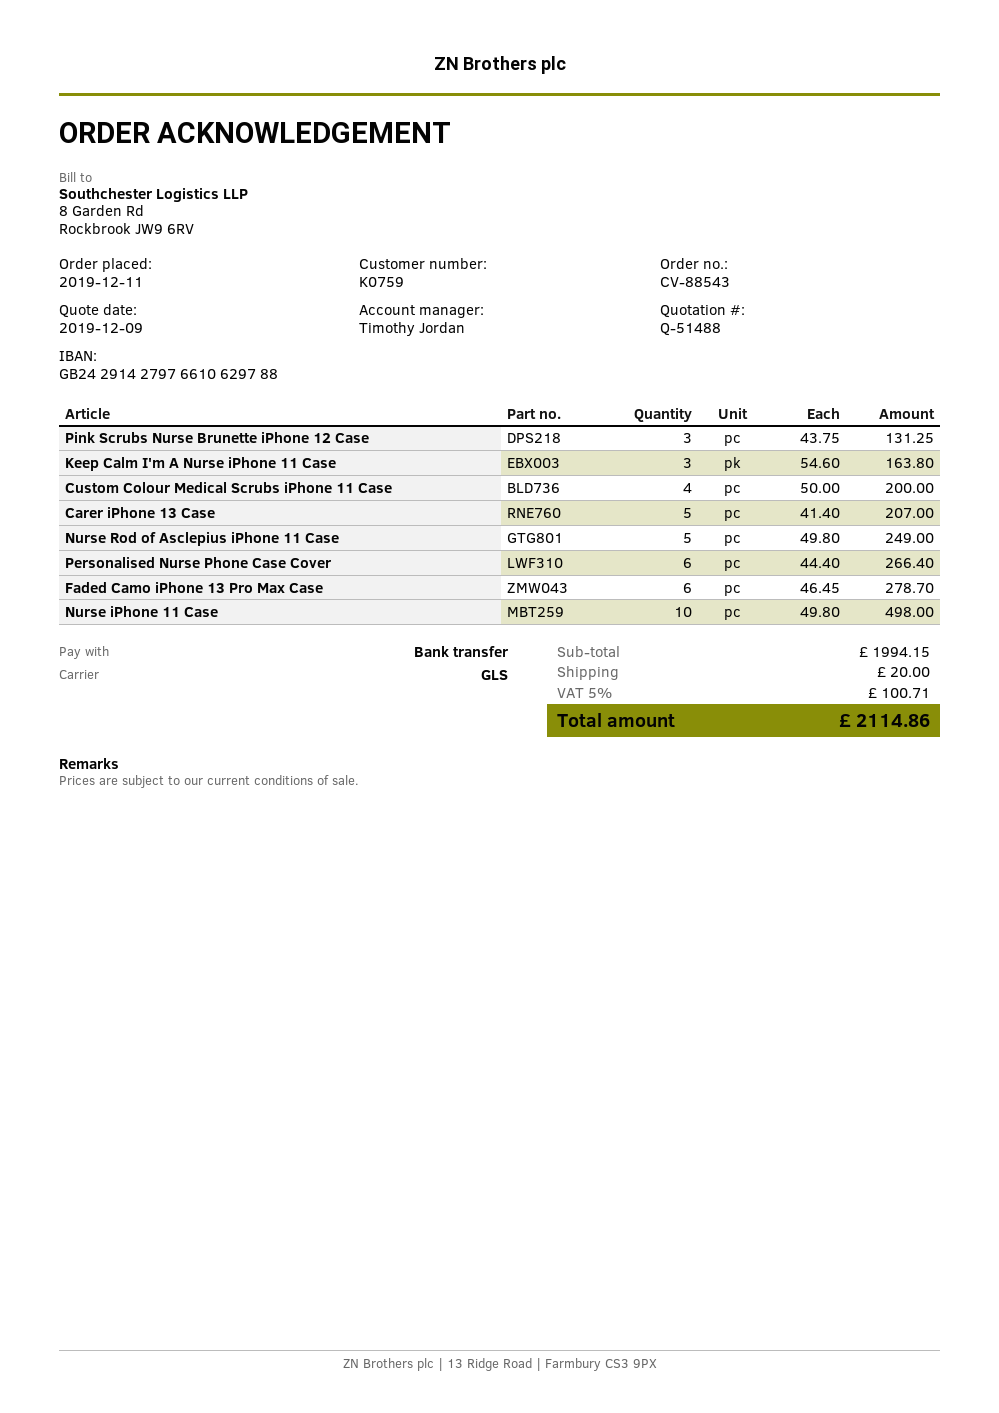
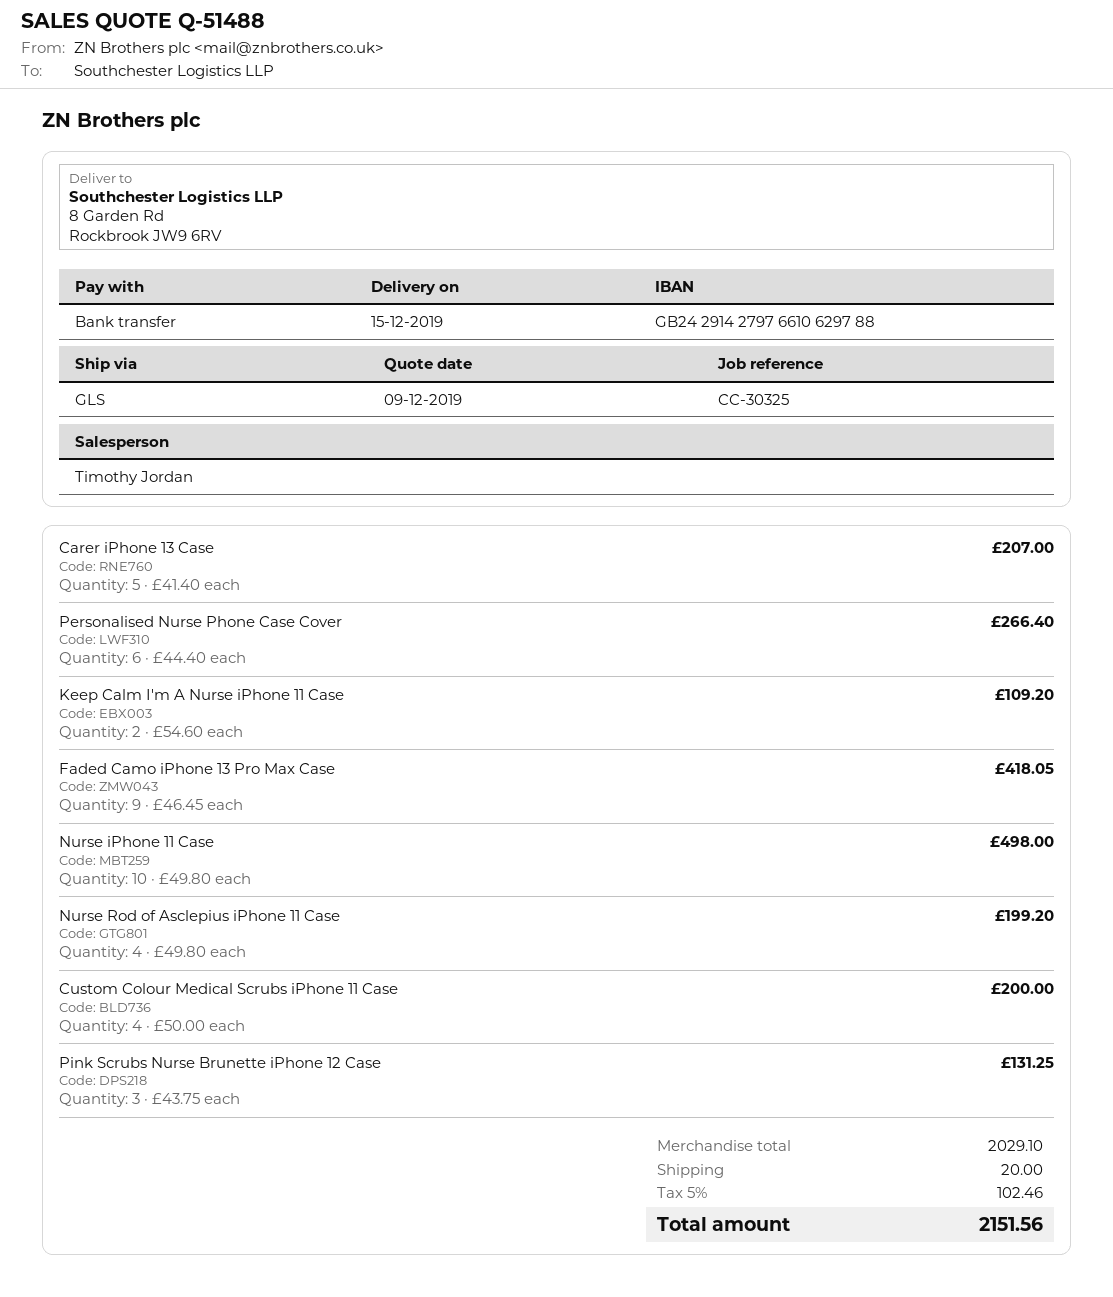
Keep Calm I'm A Nurse iPhone 11 Case: 3 x 54.60 = 163.80 -> 2 x 54.60 = 109.20
Nurse Rod of Asclepius iPhone 11 Case: 5 x 49.80 = 249.00 -> 4 x 49.80 = 199.20
Faded Camo iPhone 13 Pro Max Case: 6 x 46.45 = 278.70 -> 9 x 46.45 = 418.05
subtotal: 1994.15 -> 2029.10
tax: 5% = 100.71 -> 5% = 102.46
total: 2114.86 -> 2151.56

